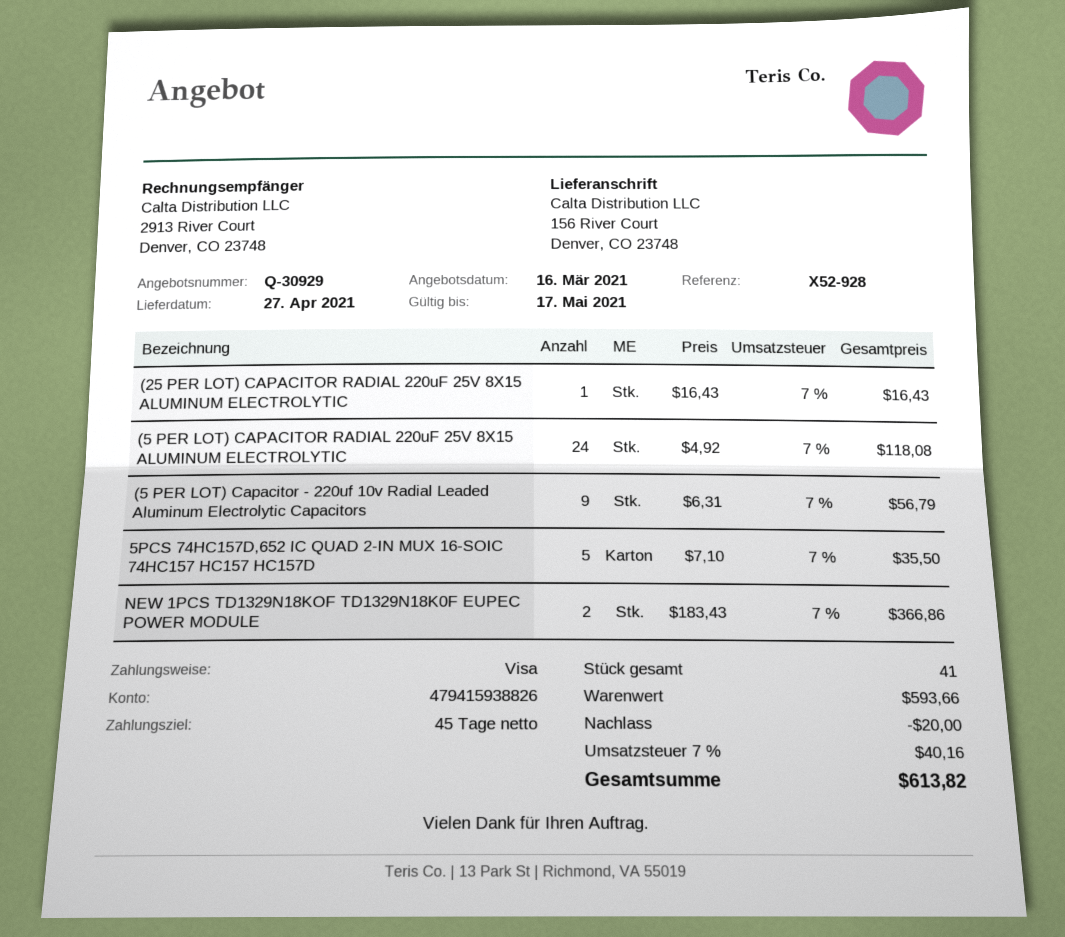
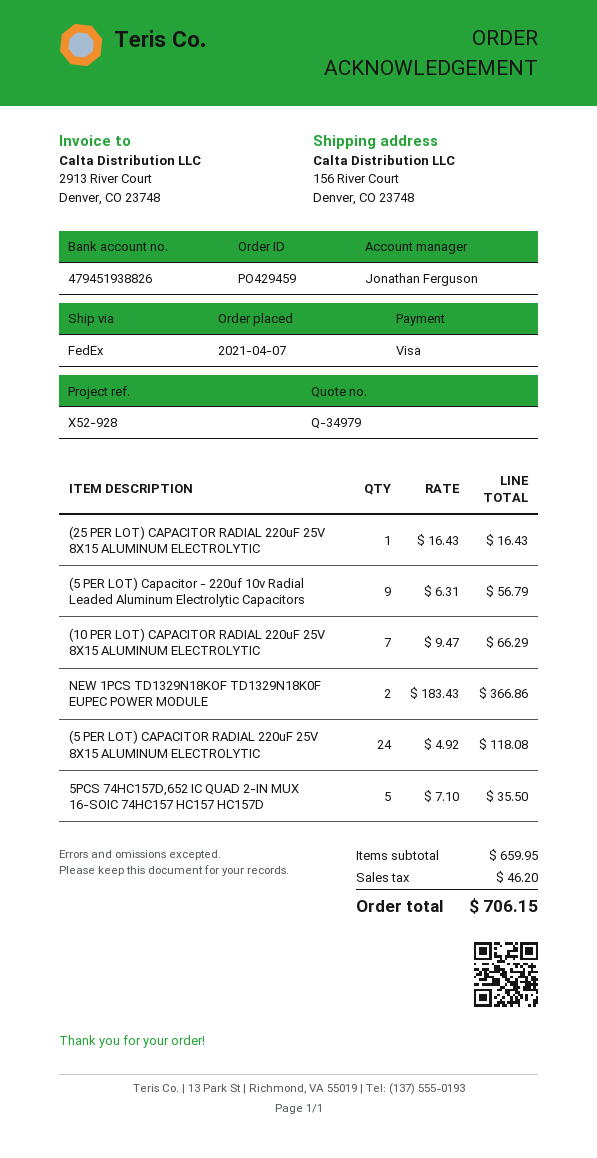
quote number: Q-30929 -> Q-34979
bank account: 479415938826 -> 479451938826
(10 PER LOT) CAPACITOR RADIAL 220uF 25V 8X15 ALUMINUM ELECTROLYTIC: none -> 7 x 9.47 = 66.29
subtotal: 593.66 -> 659.95
discount: 20.00 -> none
tax: 40.16 -> 46.20
total: 613.82 -> 706.15

